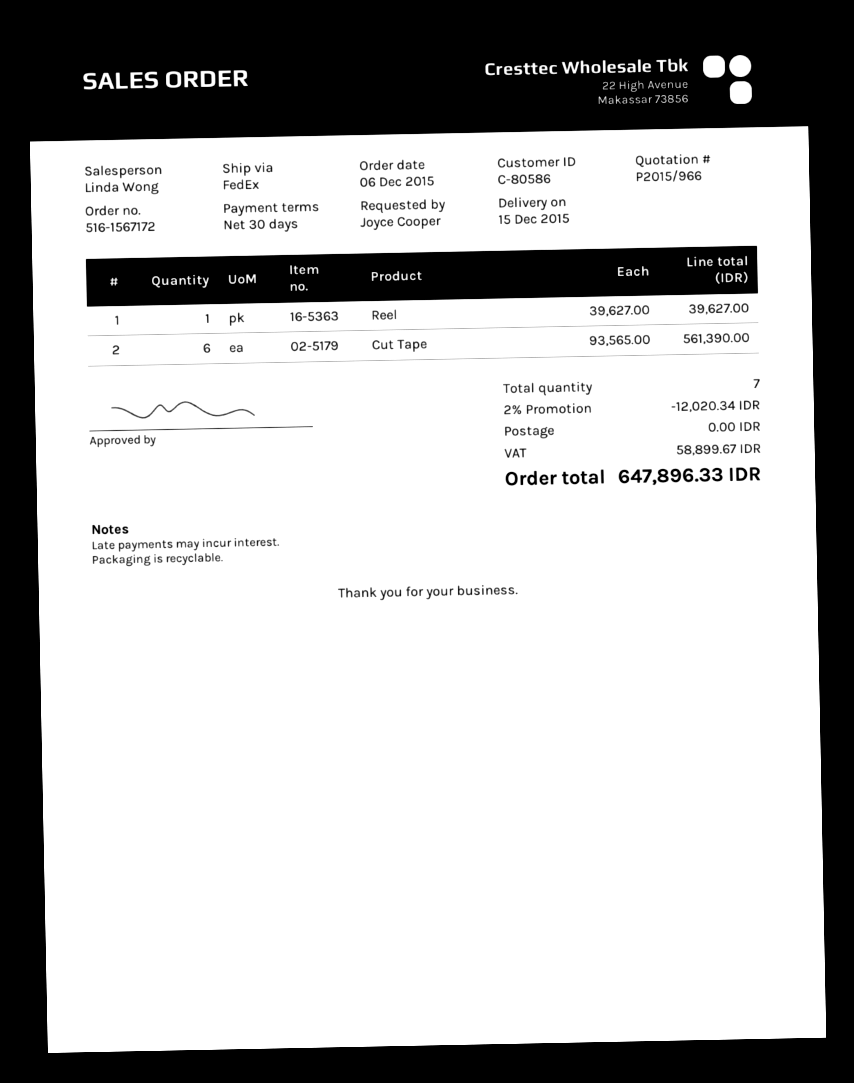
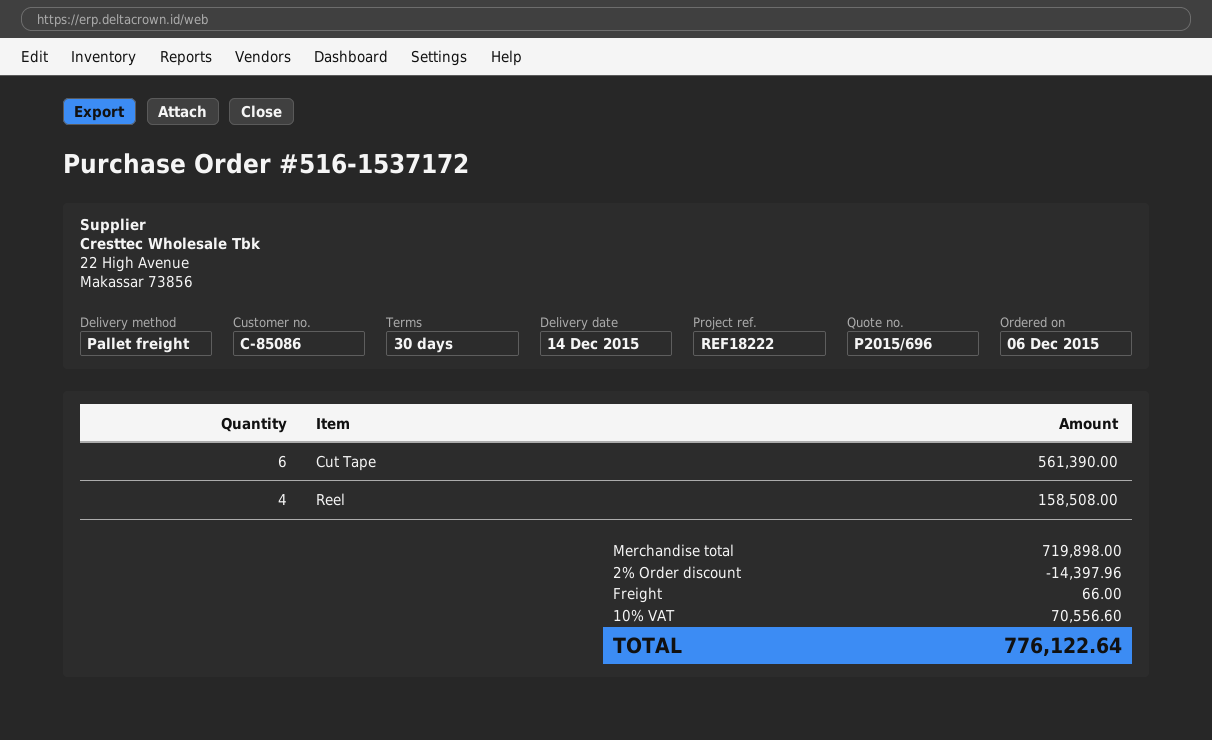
quote number: P2015/966 -> P2015/696
order number: 516-1567172 -> 516-1537172
delivery date: 2015-12-15 -> 2015-12-14
customer number: C-80586 -> C-85086
shipping method: FedEx -> pallet freight
Reel: 1 for 39627.00 -> 4 for 158508.00
discount: 2% = 12020.34 -> 2% = 14397.96
shipping: 0.00 -> 66.00
tax: 58899.67 -> 70556.60
total: 647896.33 -> 776122.64

